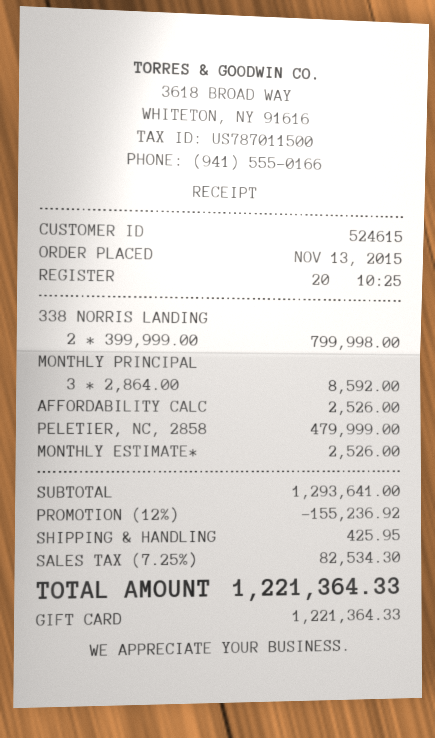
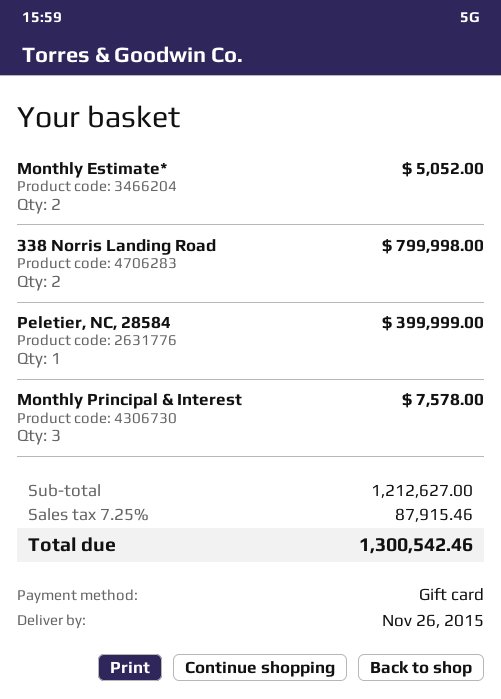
MONTHLY PRINCIPAL: 3 for 8592.00 -> 3 for 7578.00
AFFORDABILITY CALC: 1 for 2526.00 -> none
PELETIER, NC, 2858: 1 for 479999.00 -> 1 for 399999.00
MONTHLY ESTIMATE*: 1 for 2526.00 -> 2 for 5052.00
subtotal: 1293641.00 -> 1212627.00
discount: 12% = 155236.92 -> none
shipping: 425.95 -> none
tax: 7.25% = 82534.30 -> 7.25% = 87915.46
total: 1221364.33 -> 1300542.46

